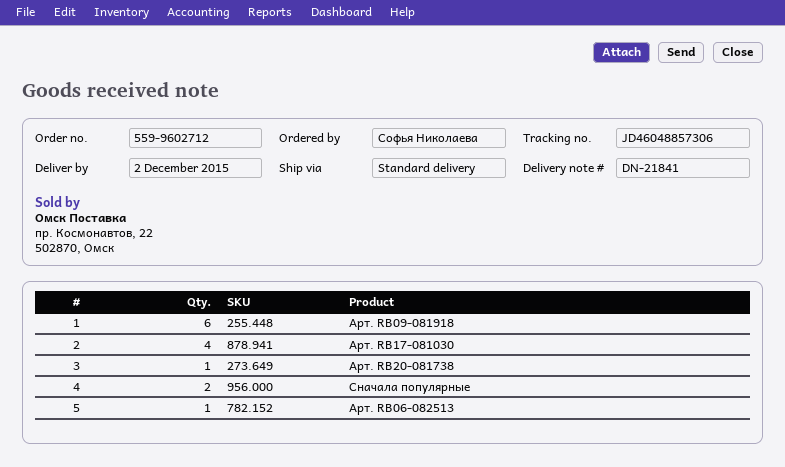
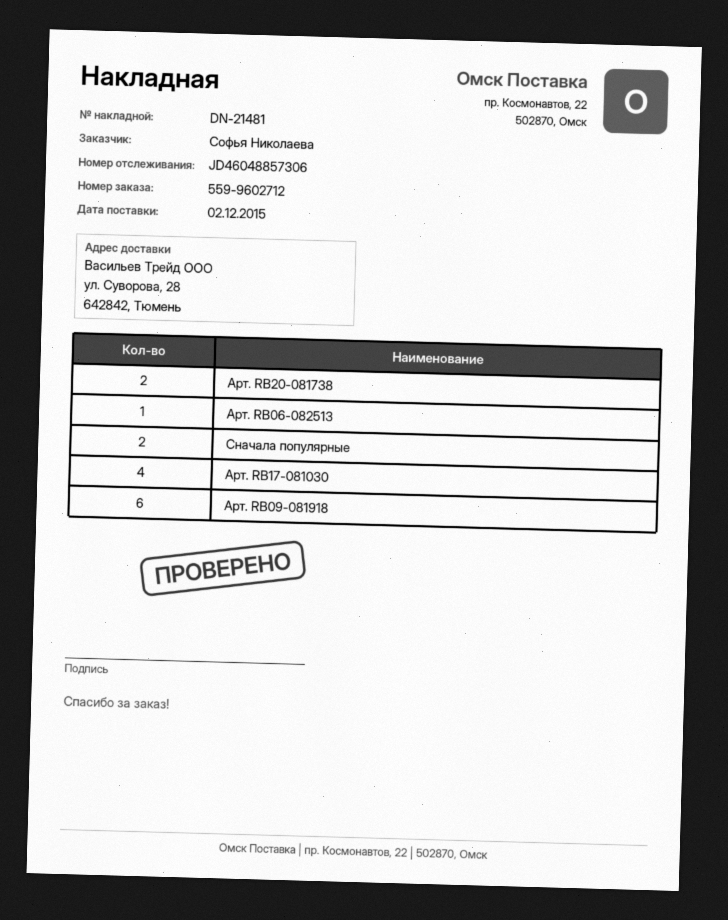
delivery note number: DN-21841 -> DN-21481
Арт. RB20-081738: 1 -> 2

